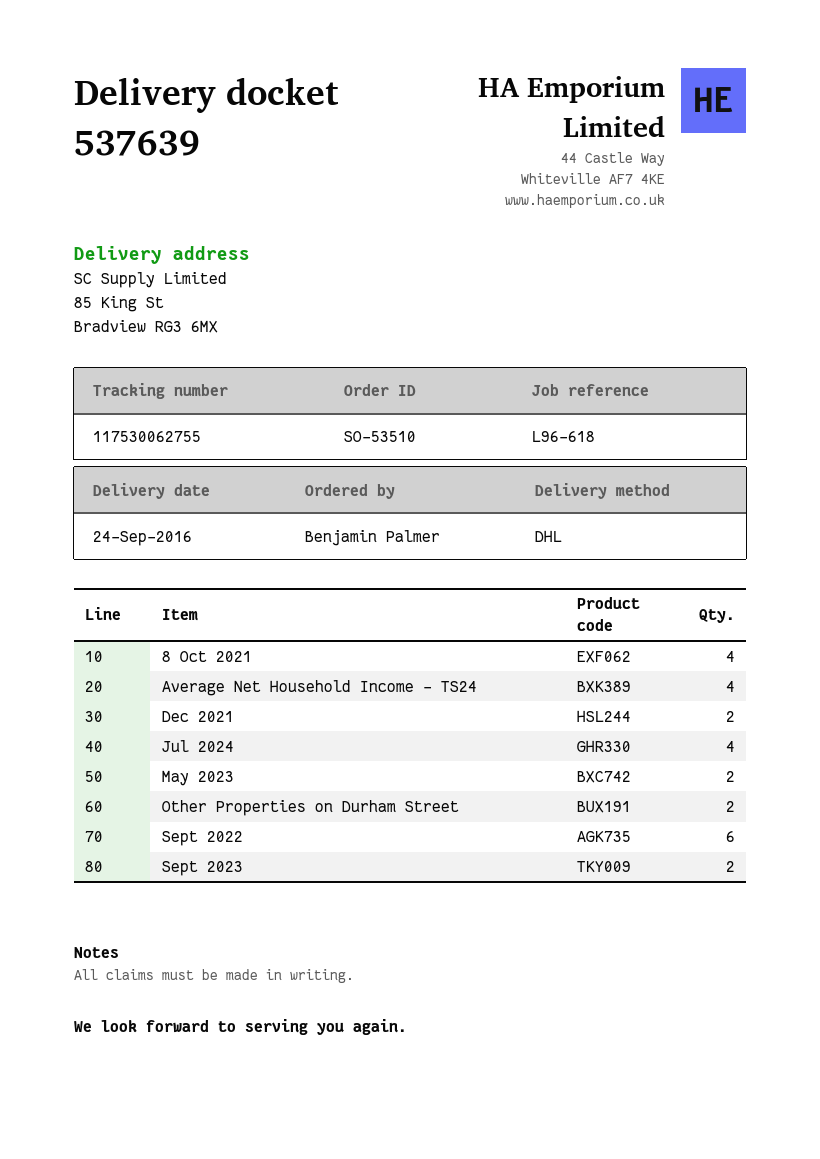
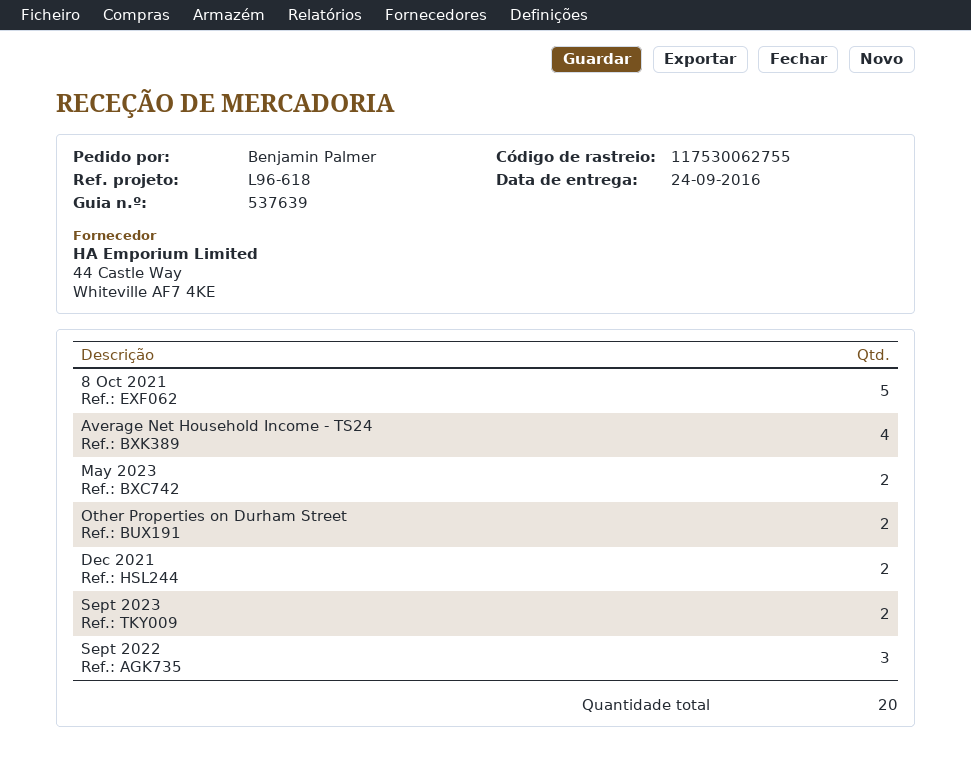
8 Oct 2021: 4 -> 5
Jul 2024: 4 -> none
Sept 2022: 6 -> 3

